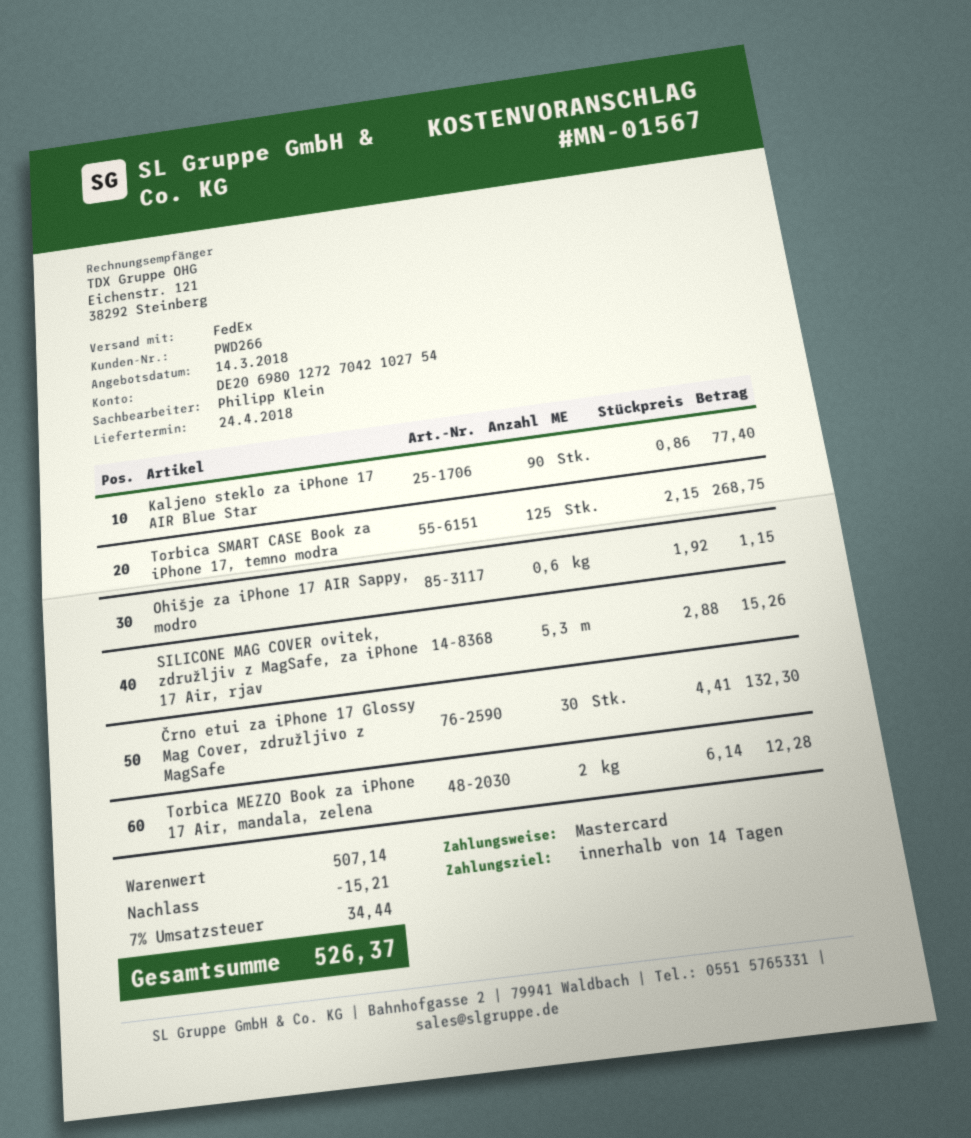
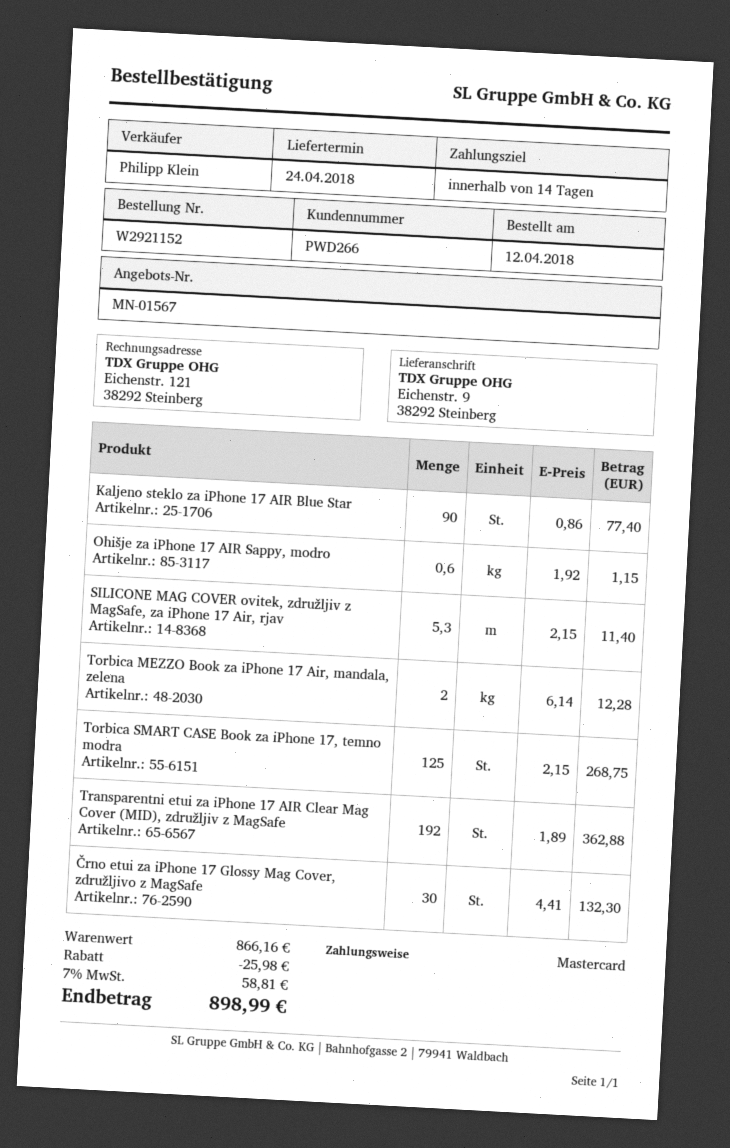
SILICONE MAG COVER ovitek, združljiv z MagSafe, za iPhone 17 Air, rjav: 5.3 x 2.88 = 15.26 -> 5.3 x 2.15 = 11.40
Transparentni etui za iPhone 17 AIR Clear Mag Cover (MID), združljiv z MagSafe: none -> 192 x 1.89 = 362.88
subtotal: 507.14 -> 866.16
discount: 15.21 -> 25.98
tax: 7% = 34.44 -> 7% = 58.81
total: 526.37 -> 898.99

